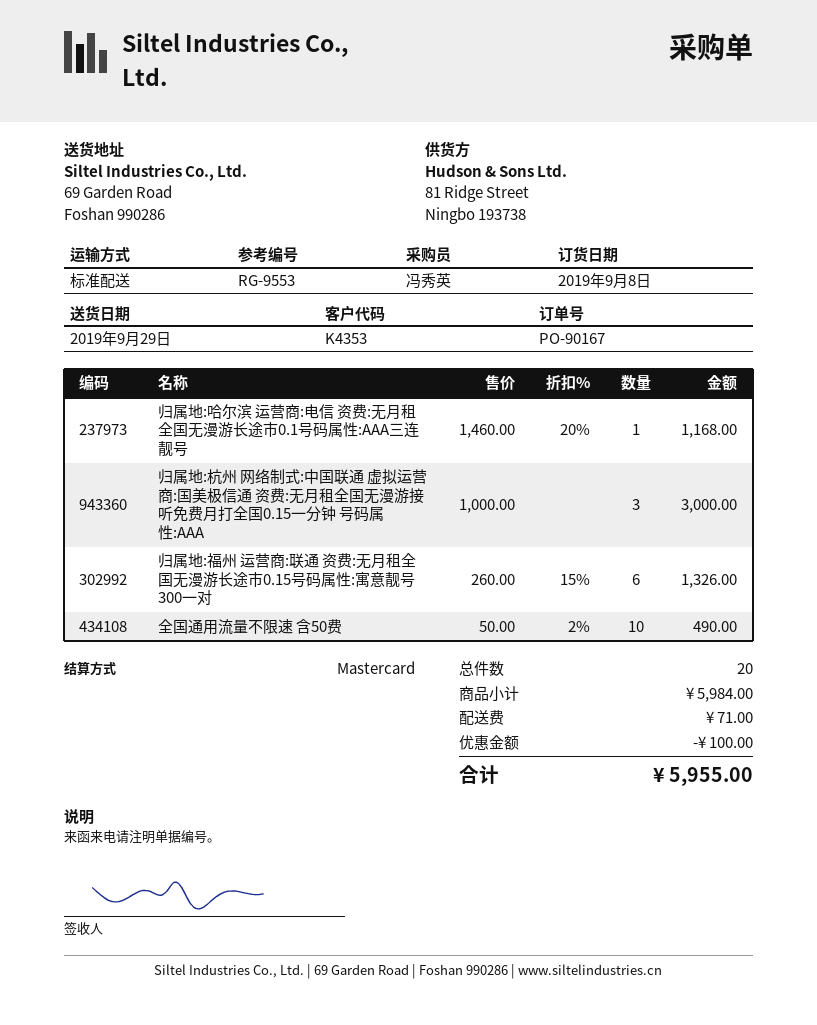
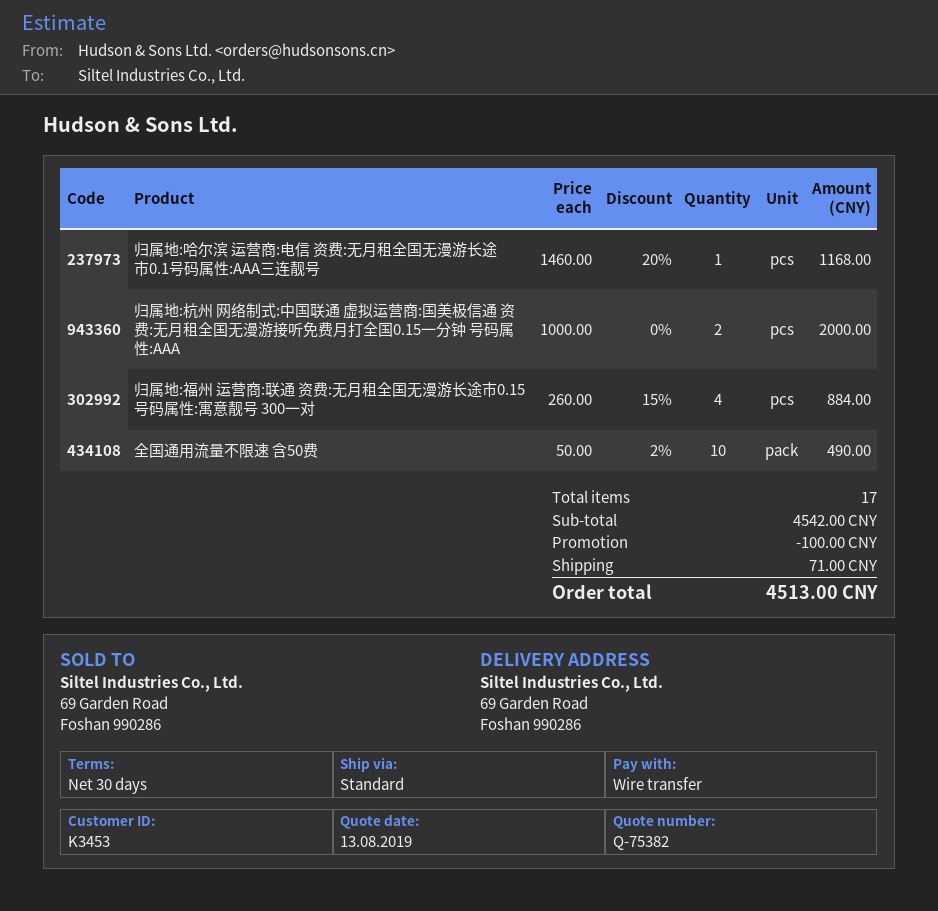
customer number: K4353 -> K3453
payment method: Mastercard -> bank transfer
归属地:杭州 网络制式:中国联通 虚拟运营商:国美极信通 资费:无月租全国无漫游接听免费月打全国0.15一分钟 号码属性:AAA: 3 x 1000.00 = 3000.00 -> 2 x 1000.00 = 2000.00
归属地:福州 运营商:联通 资费:无月租全国无漫游长途市0.15号码属性:寓意靓号 300一对: 6 x 260.00 - 15% = 1326.00 -> 4 x 260.00 - 15% = 884.00
total quantity: 20 -> 17
subtotal: 5984.00 -> 4542.00
total: 5955.00 -> 4513.00

